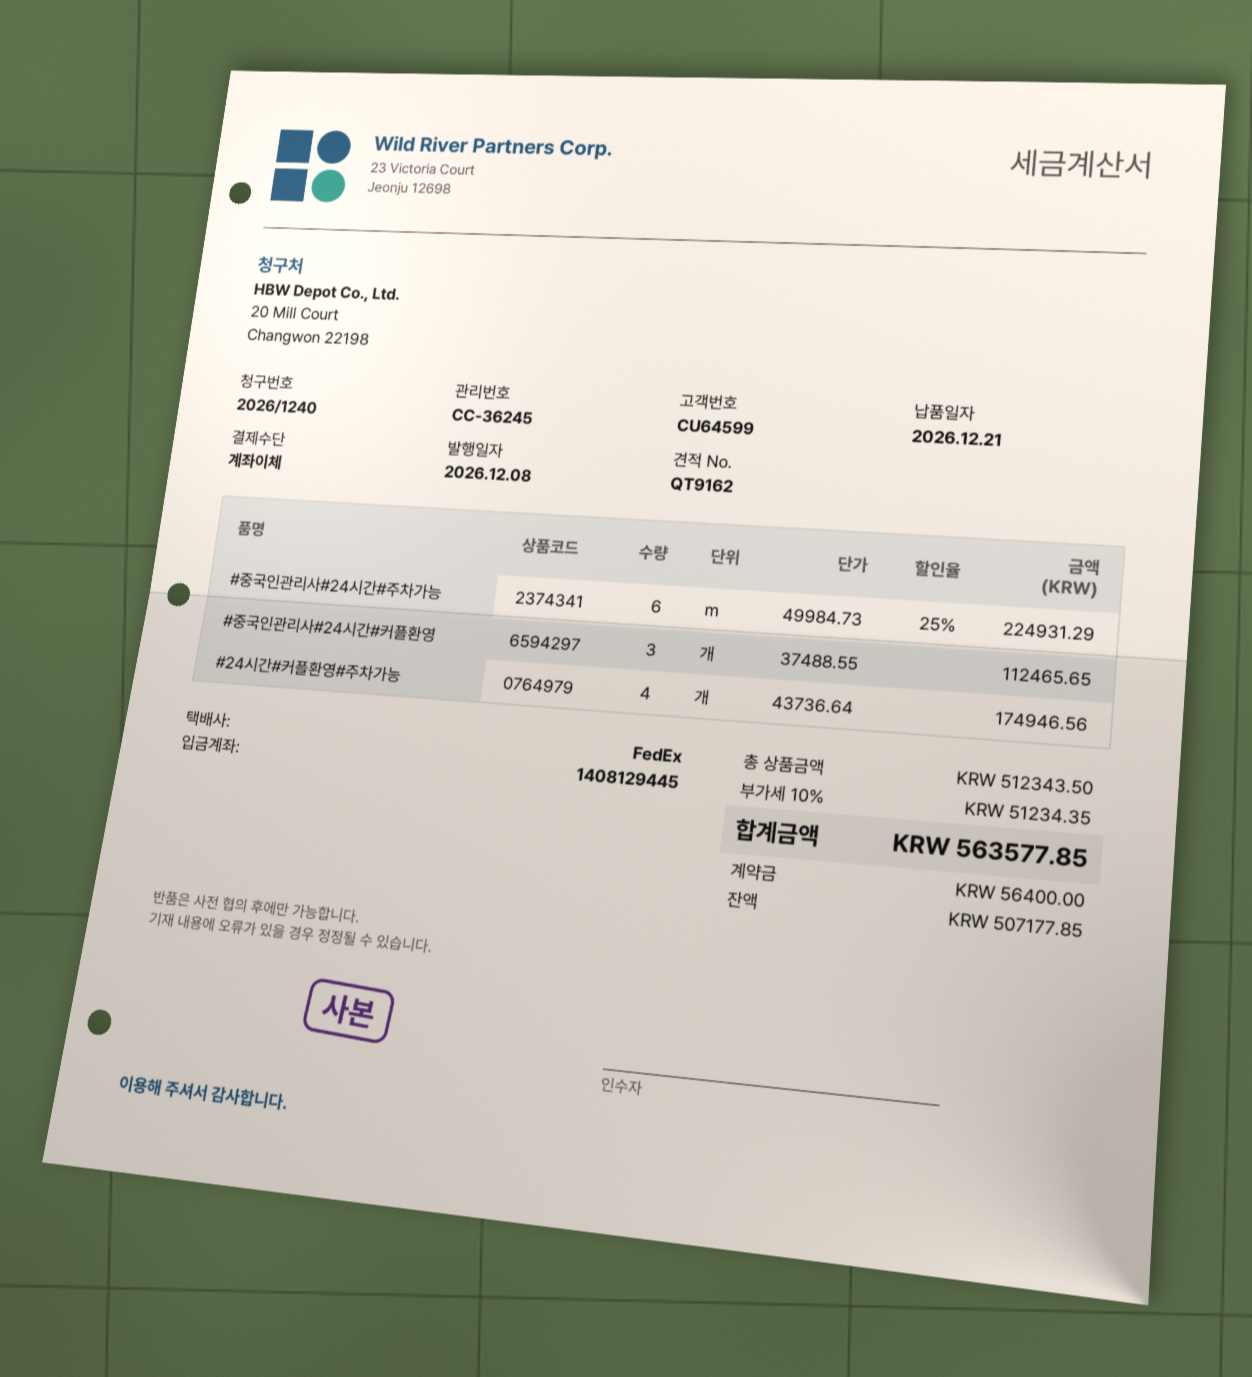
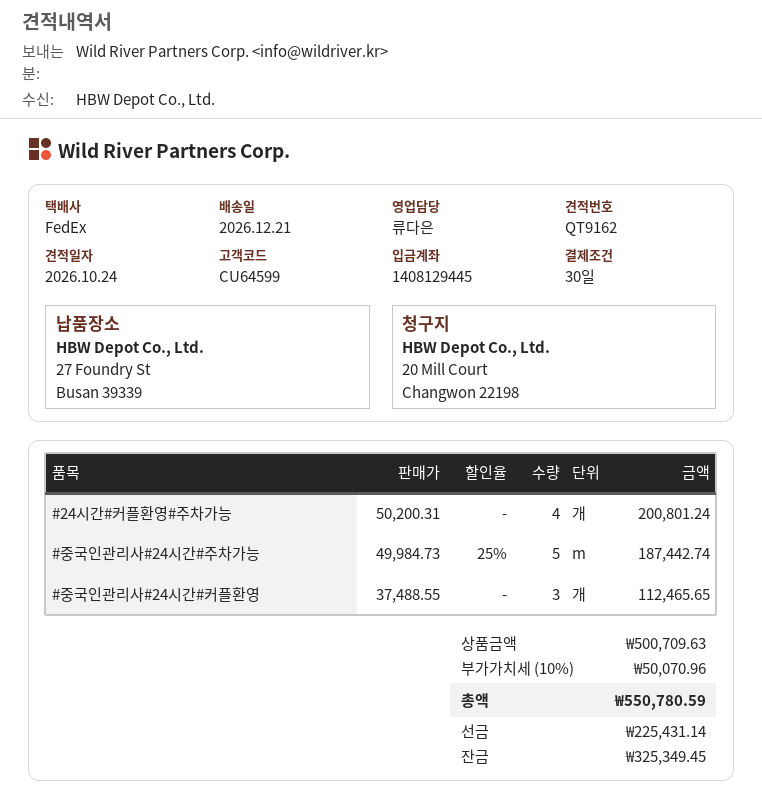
#중국인관리사#24시간#주차가능: 6 x 49984.73 - 25% = 224931.29 -> 5 x 49984.73 - 25% = 187442.74
#24시간#커플환영#주차가능: 4 x 43736.64 = 174946.56 -> 4 x 50200.31 = 200801.24
subtotal: 512343.50 -> 500709.63
tax: 10% = 51234.35 -> 10% = 50070.96
total: 563577.85 -> 550780.59
deposit: 56400.00 -> 225431.14
balance: 507177.85 -> 325349.45

